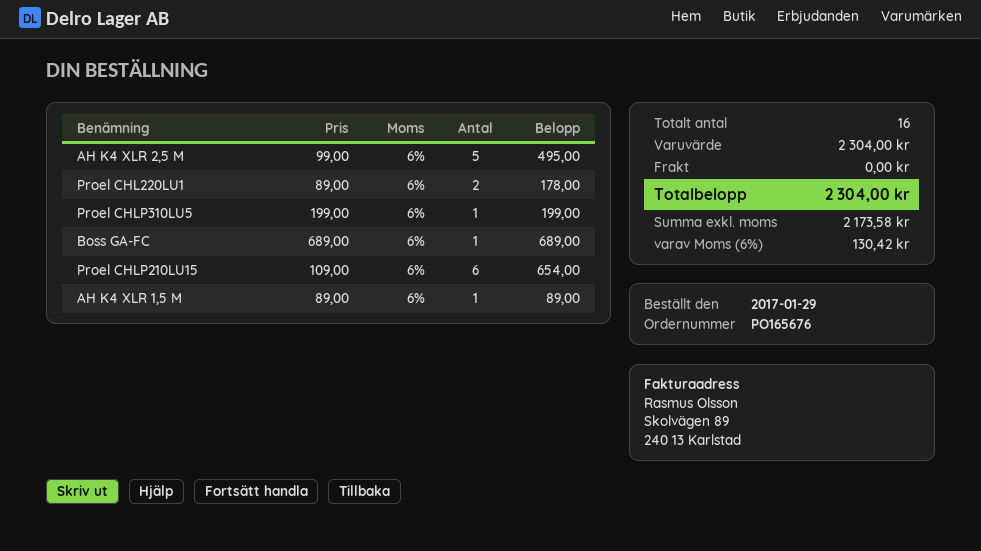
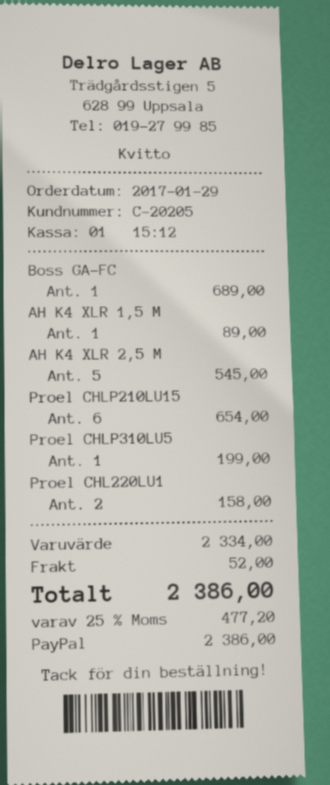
AH K4 XLR 2,5 M: 5 for 495.00 -> 5 for 545.00
Proel CHL220LU1: 2 for 178.00 -> 2 for 158.00
subtotal: 2304.00 -> 2334.00
shipping: 0.00 -> 52.00
tax: 6% = 130.42 -> 25% = 477.20
total: 2304.00 -> 2386.00

